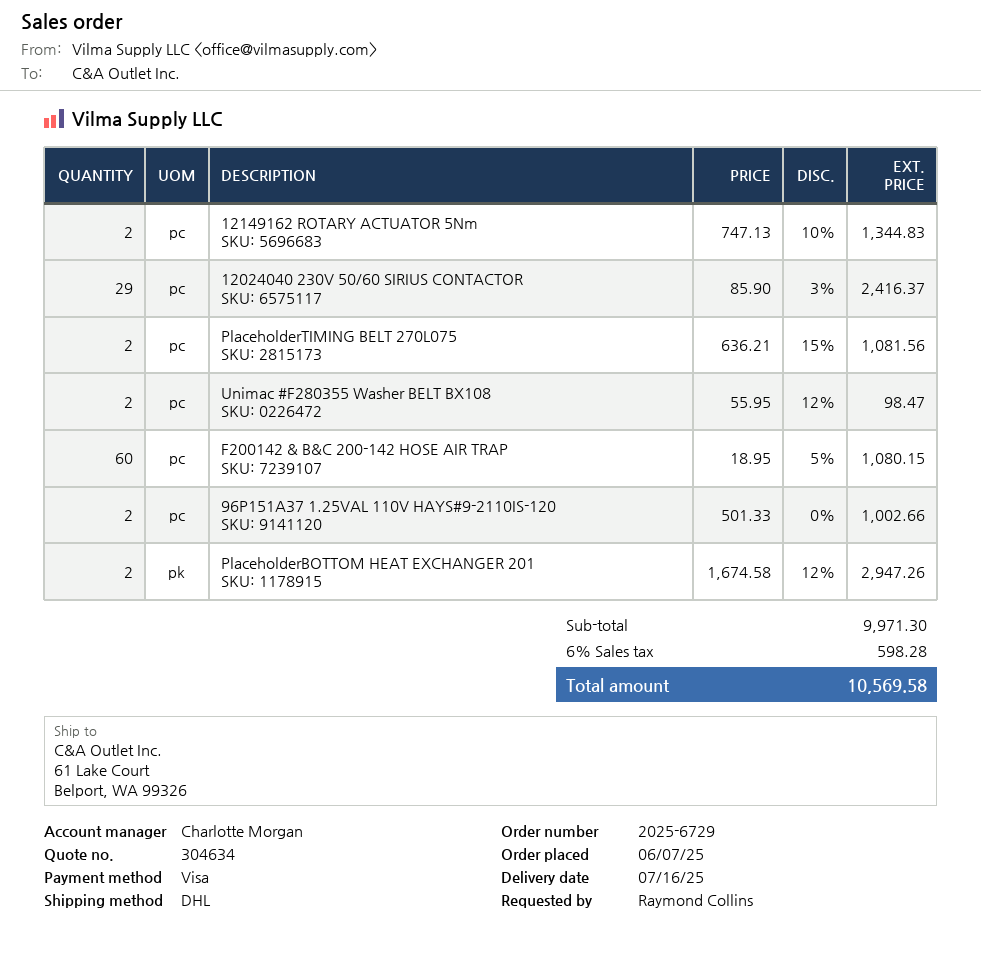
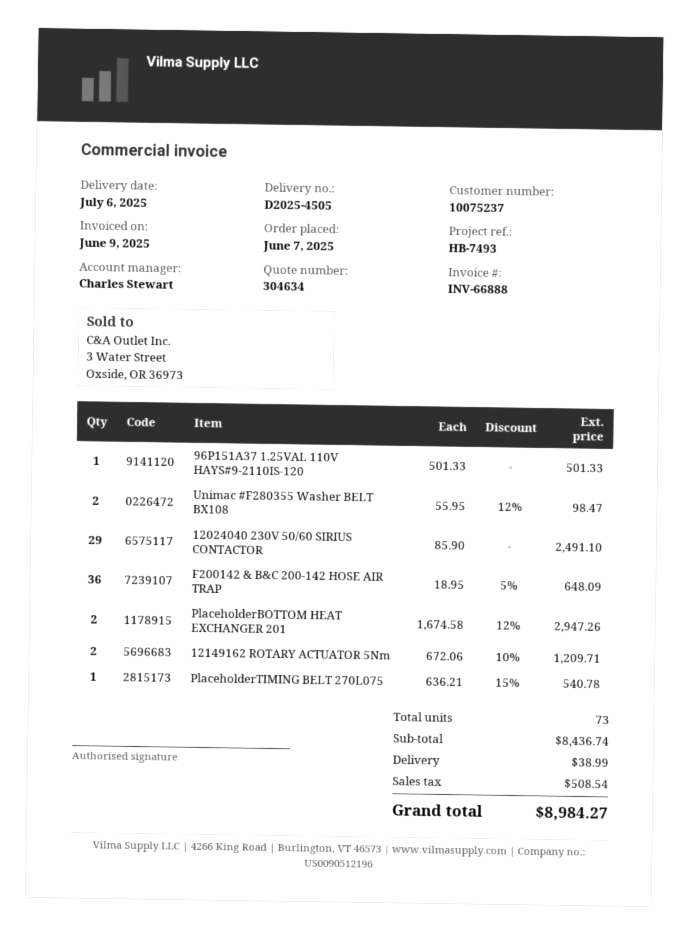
delivery date: 2025-07-16 -> 2025-07-06
sales rep: Charlotte Morgan -> Charles Stewart
12149162 ROTARY ACTUATOR 5Nm: 2 x 747.13 - 10% = 1344.83 -> 2 x 672.06 - 10% = 1209.71
12024040 230V 50/60 SIRIUS CONTACTOR: 29 x 85.90 - 3% = 2416.37 -> 29 x 85.90 = 2491.10
PlaceholderTIMING BELT 270L075: 2 x 636.21 - 15% = 1081.56 -> 1 x 636.21 - 15% = 540.78
F200142 & B&C 200-142 HOSE AIR TRAP: 60 x 18.95 - 5% = 1080.15 -> 36 x 18.95 - 5% = 648.09
96P151A37 1.25VAL 110V HAYS#9-2110IS-120: 2 x 501.33 = 1002.66 -> 1 x 501.33 = 501.33
subtotal: 9971.30 -> 8436.74
shipping: none -> 38.99
tax: 598.28 -> 508.54
total: 10569.58 -> 8984.27

